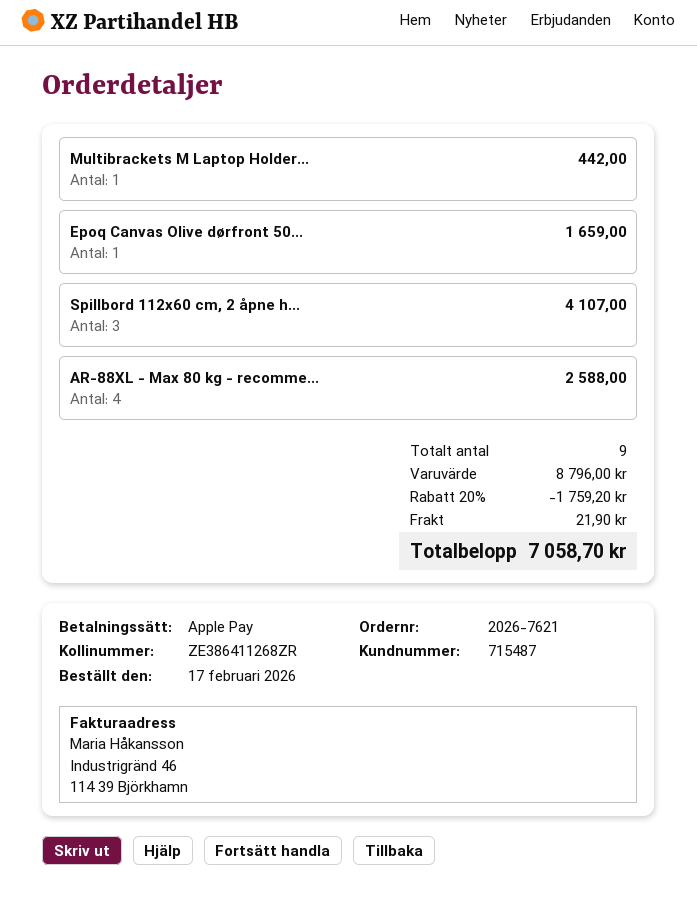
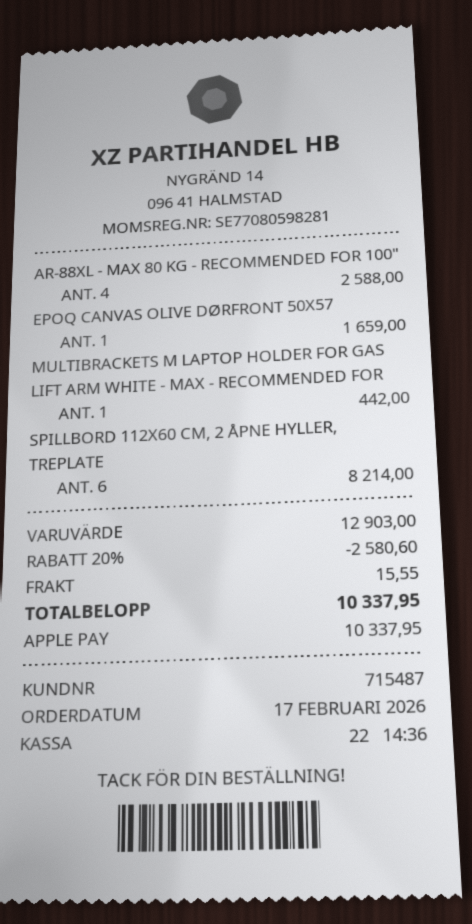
Spillbord 112x60 cm, 2 åpne h...: 3 for 4107.00 -> 6 for 8214.00
subtotal: 8796.00 -> 12903.00
discount: 20% = 1759.20 -> 20% = 2580.60
shipping: 21.90 -> 15.55
total: 7058.70 -> 10337.95

